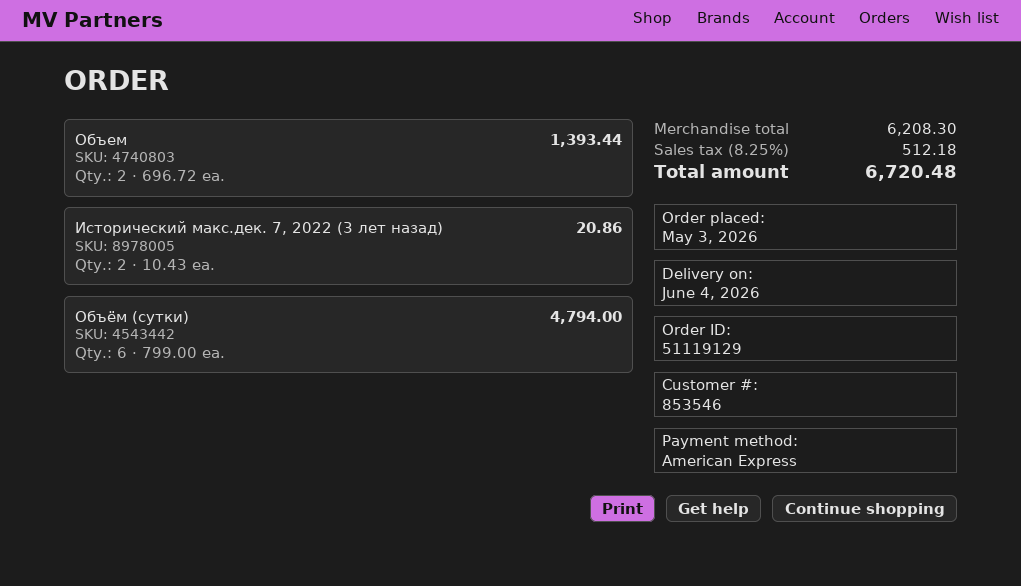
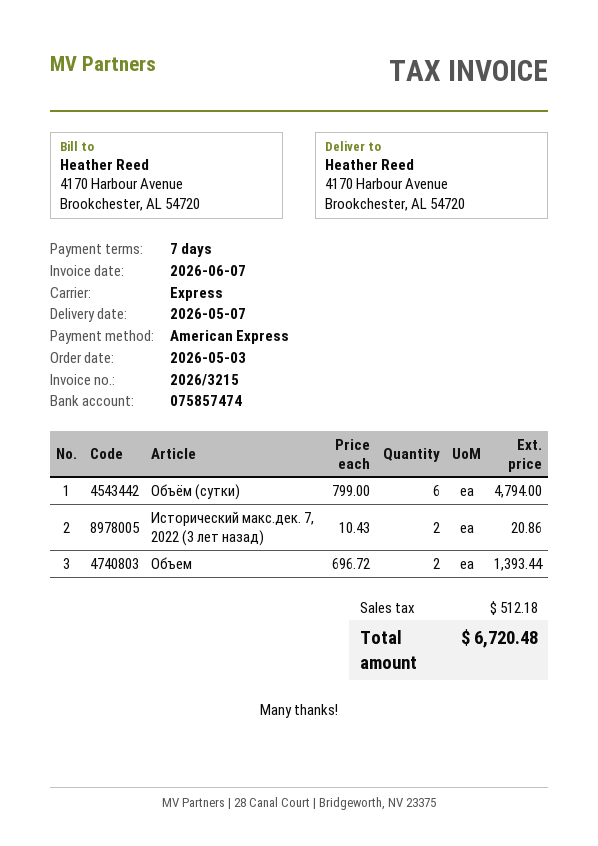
delivery date: 2026-06-04 -> 2026-05-07

